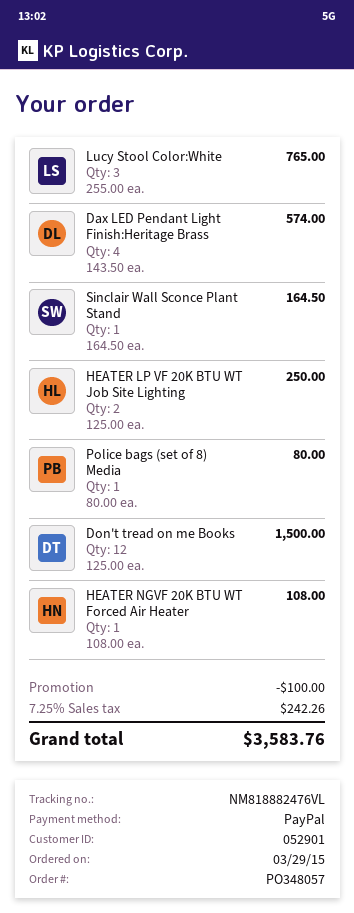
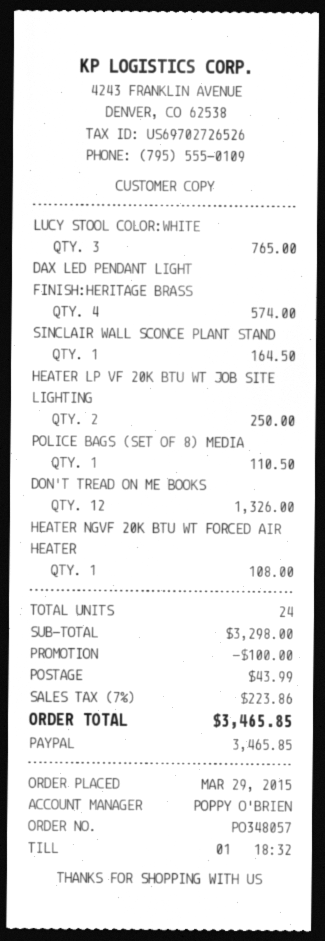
Police bags (set of 8) Media: 1 for 80.00 -> 1 for 110.50
Don't tread on me Books: 12 for 1500.00 -> 12 for 1326.00
shipping: none -> 43.99
tax: 7.25% = 242.26 -> 7% = 223.86
total: 3583.76 -> 3465.85

